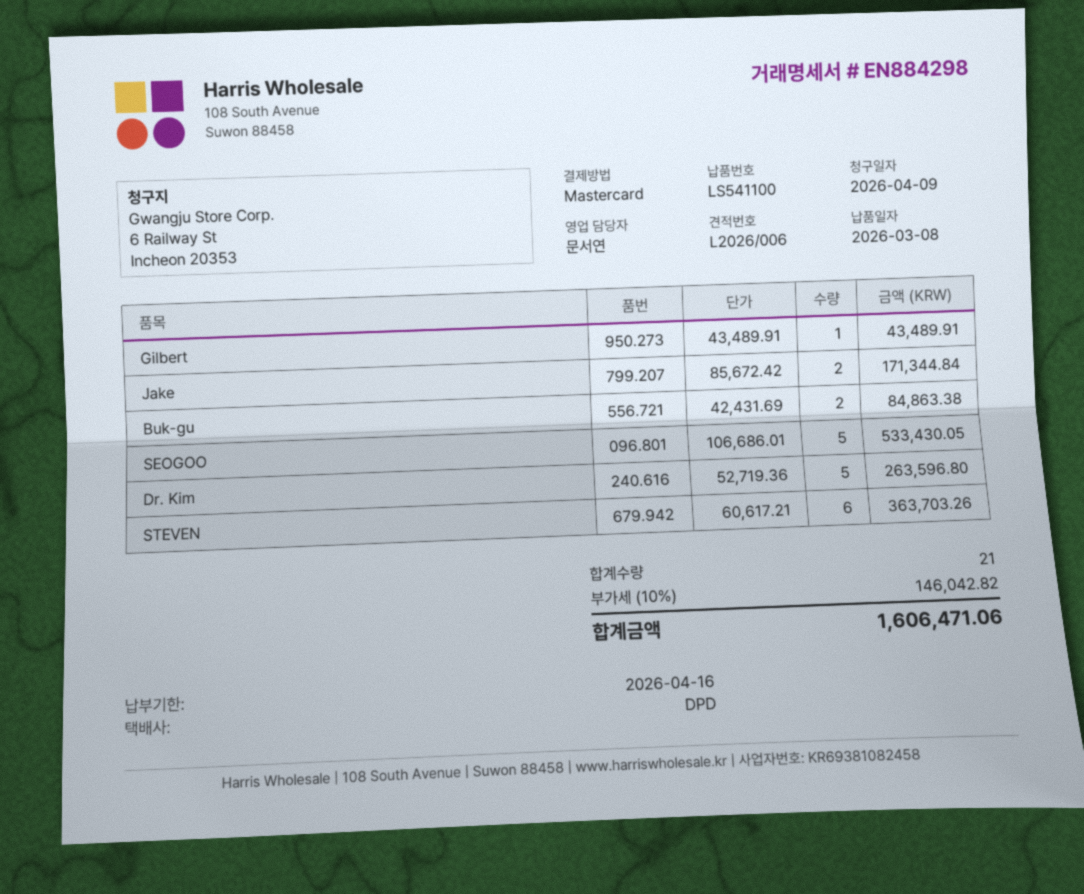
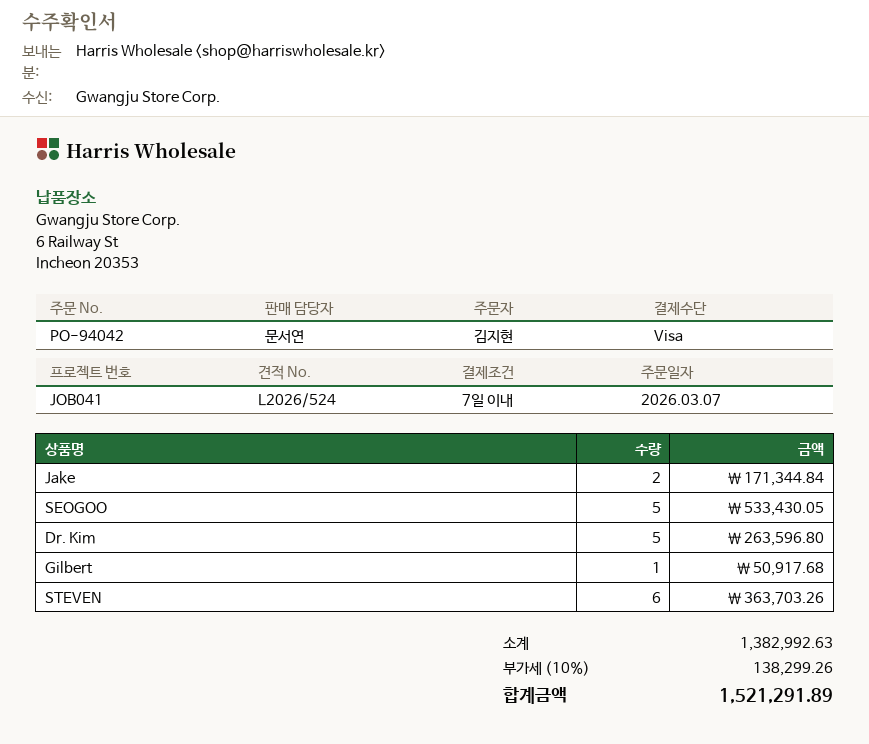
quote number: L2026/006 -> L2026/524
payment method: Mastercard -> Visa
Gilbert: 1 for 43489.91 -> 1 for 50917.68
Buk-gu: 2 for 84863.38 -> none
tax: 10% = 146042.82 -> 10% = 138299.26
total: 1606471.06 -> 1521291.89

